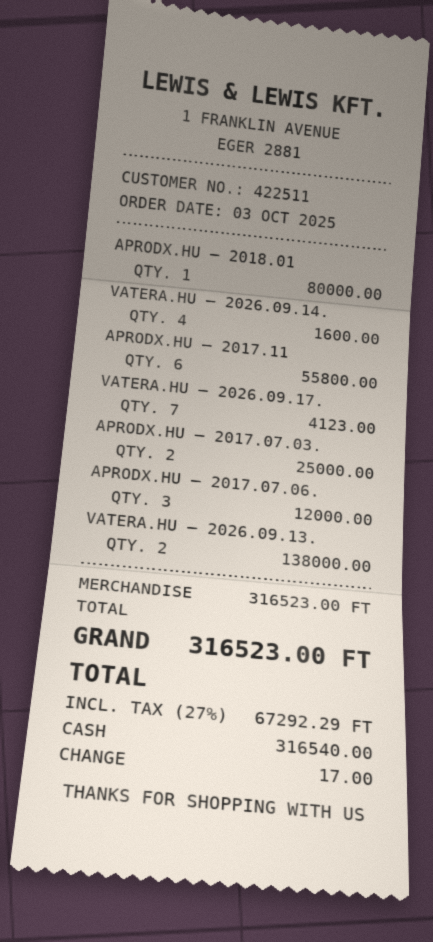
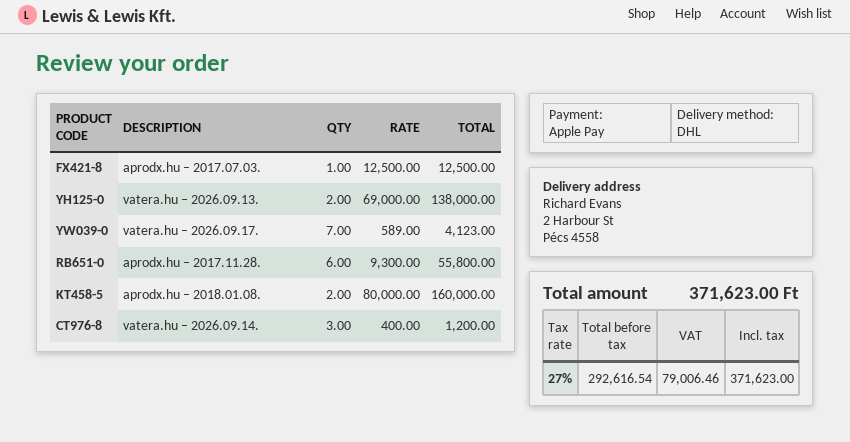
payment method: cash -> Apple Pay
APRODX.HU – 2018.01: 1 for 80000.00 -> 2 for 160000.00
VATERA.HU – 2026.09.14.: 4 for 1600.00 -> 3 for 1200.00
APRODX.HU – 2017.07.03.: 2 for 25000.00 -> 1 for 12500.00
APRODX.HU – 2017.07.06.: 3 for 12000.00 -> none
tax: 27% = 67292.29 -> 27% = 79006.46
total: 316523.00 -> 371623.00

